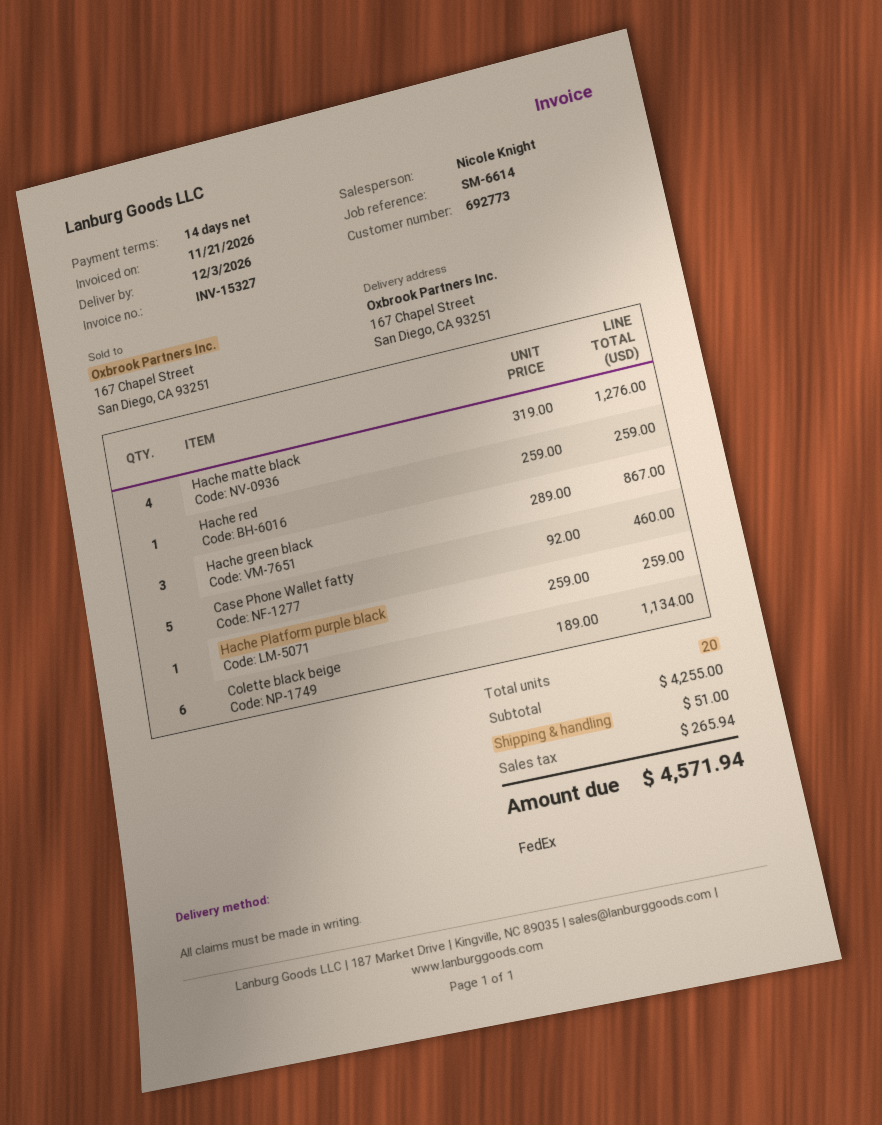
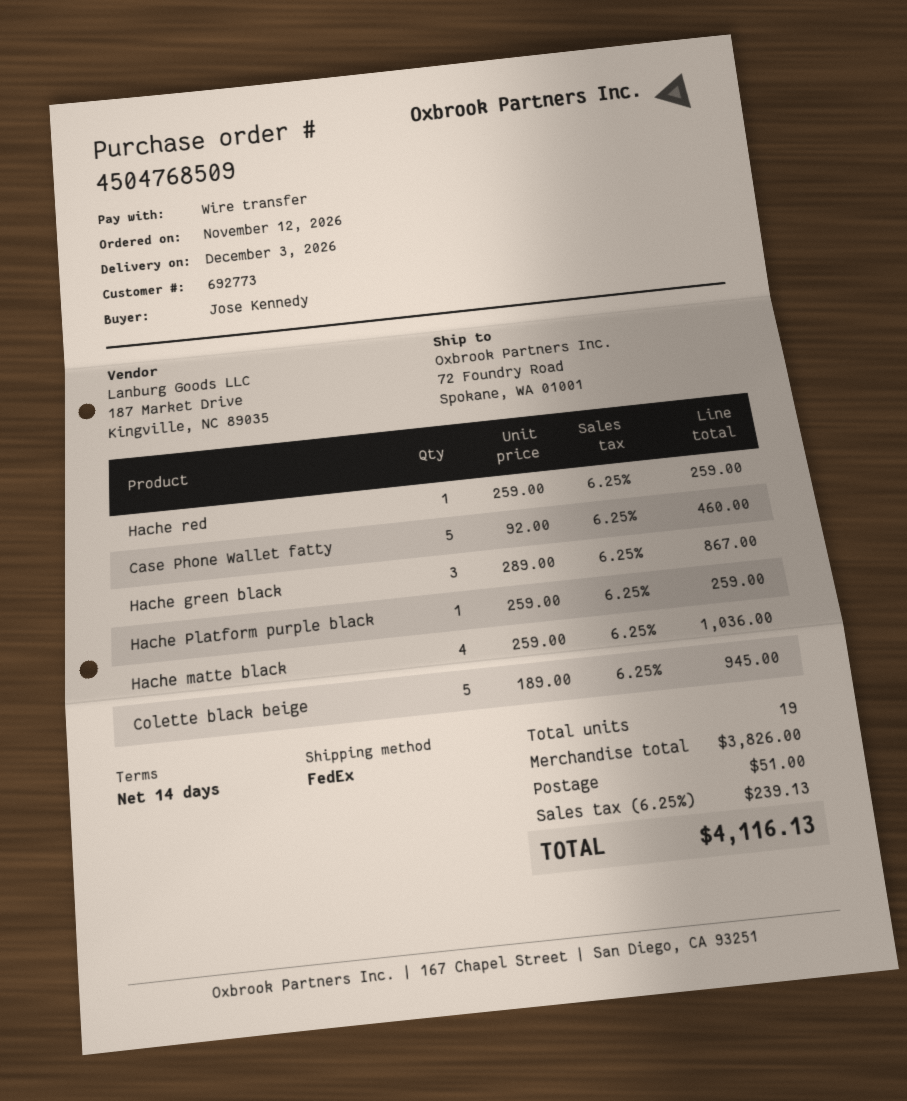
ship to: 167 Chapel Street, San Diego, CA 93251 -> 72 Foundry Road, Spokane, WA 01001
Hache matte black: 4 x 319.00 = 1276.00 -> 4 x 259.00 = 1036.00
Colette black beige: 6 x 189.00 = 1134.00 -> 5 x 189.00 = 945.00
total quantity: 20 -> 19
subtotal: 4255.00 -> 3826.00
tax: 265.94 -> 239.13
total: 4571.94 -> 4116.13

